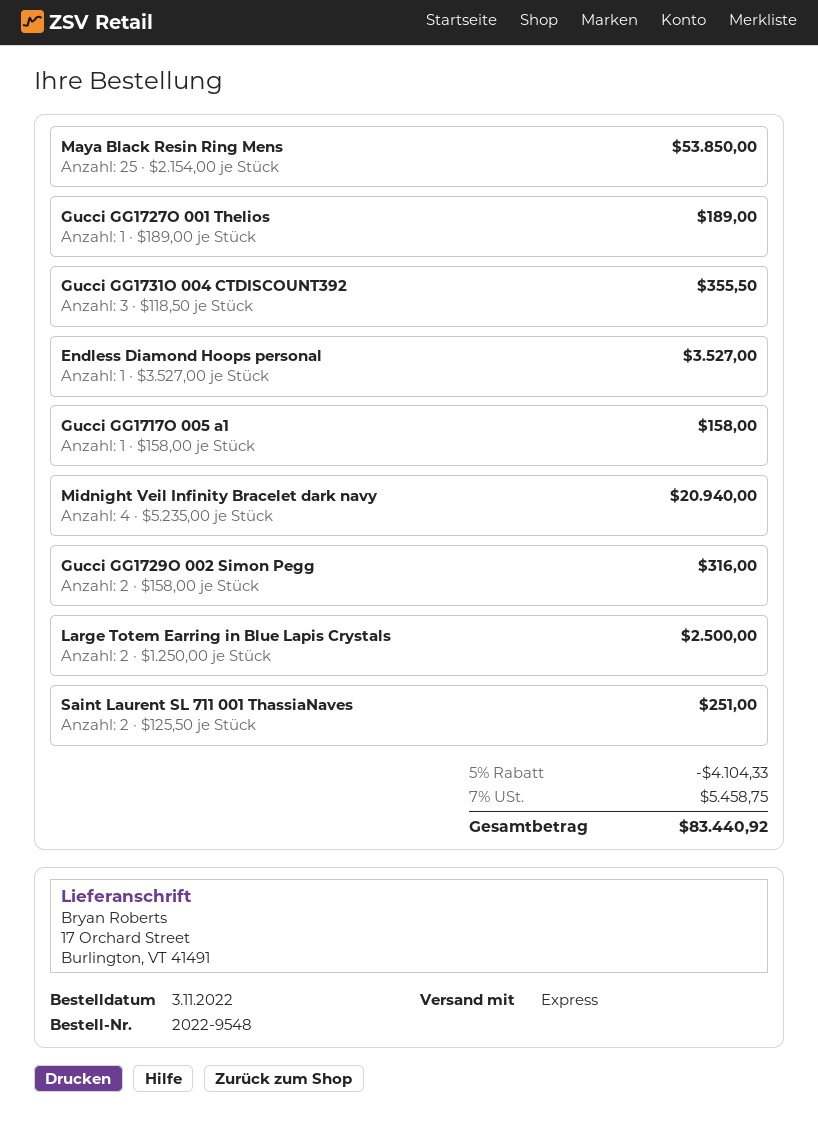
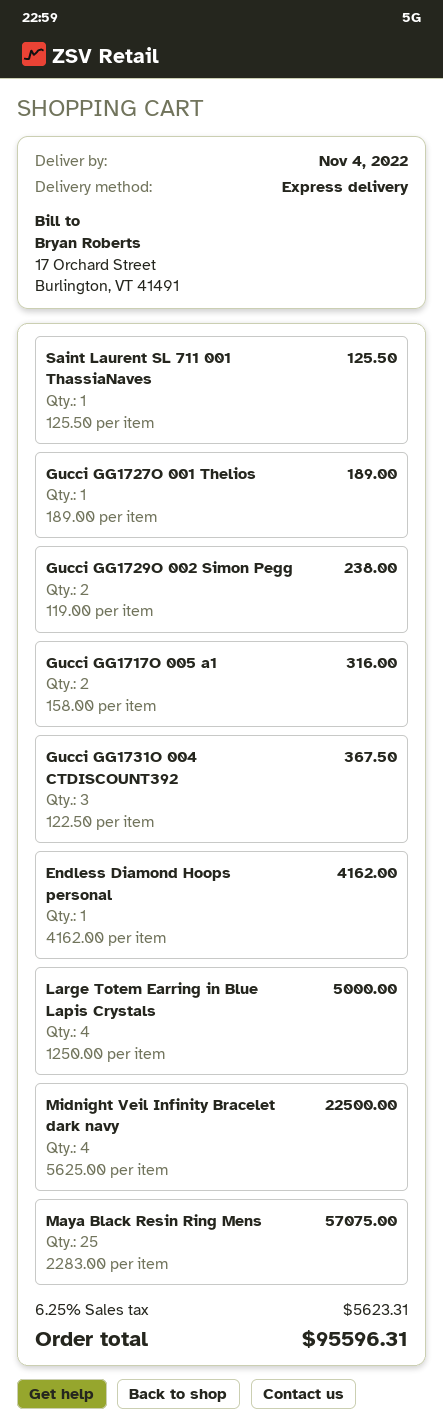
Maya Black Resin Ring Mens: 25 x 2154.00 = 53850.00 -> 25 x 2283.00 = 57075.00
Gucci GG1731O 004 CTDISCOUNT392: 3 x 118.50 = 355.50 -> 3 x 122.50 = 367.50
Endless Diamond Hoops personal: 1 x 3527.00 = 3527.00 -> 1 x 4162.00 = 4162.00
Gucci GG1717O 005 a1: 1 x 158.00 = 158.00 -> 2 x 158.00 = 316.00
Midnight Veil Infinity Bracelet dark navy: 4 x 5235.00 = 20940.00 -> 4 x 5625.00 = 22500.00
Gucci GG1729O 002 Simon Pegg: 2 x 158.00 = 316.00 -> 2 x 119.00 = 238.00
Large Totem Earring in Blue Lapis Crystals: 2 x 1250.00 = 2500.00 -> 4 x 1250.00 = 5000.00
Saint Laurent SL 711 001 ThassiaNaves: 2 x 125.50 = 251.00 -> 1 x 125.50 = 125.50
discount: 5% = 4104.33 -> none
tax: 7% = 5458.75 -> 6.25% = 5623.31
total: 83440.92 -> 95596.31

